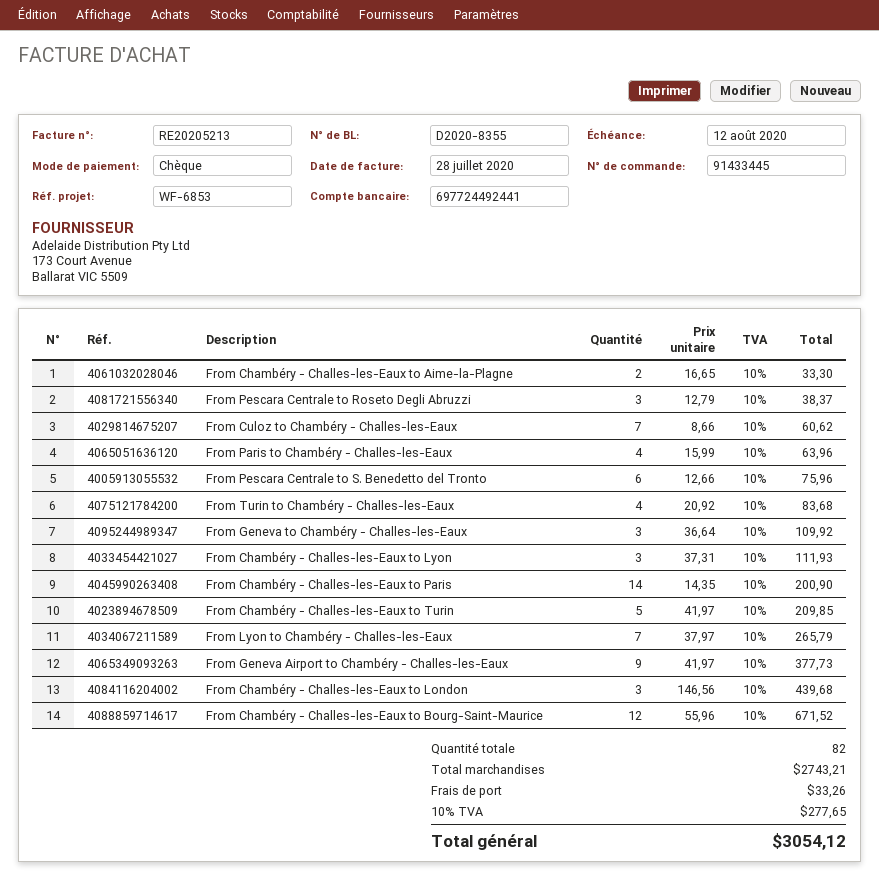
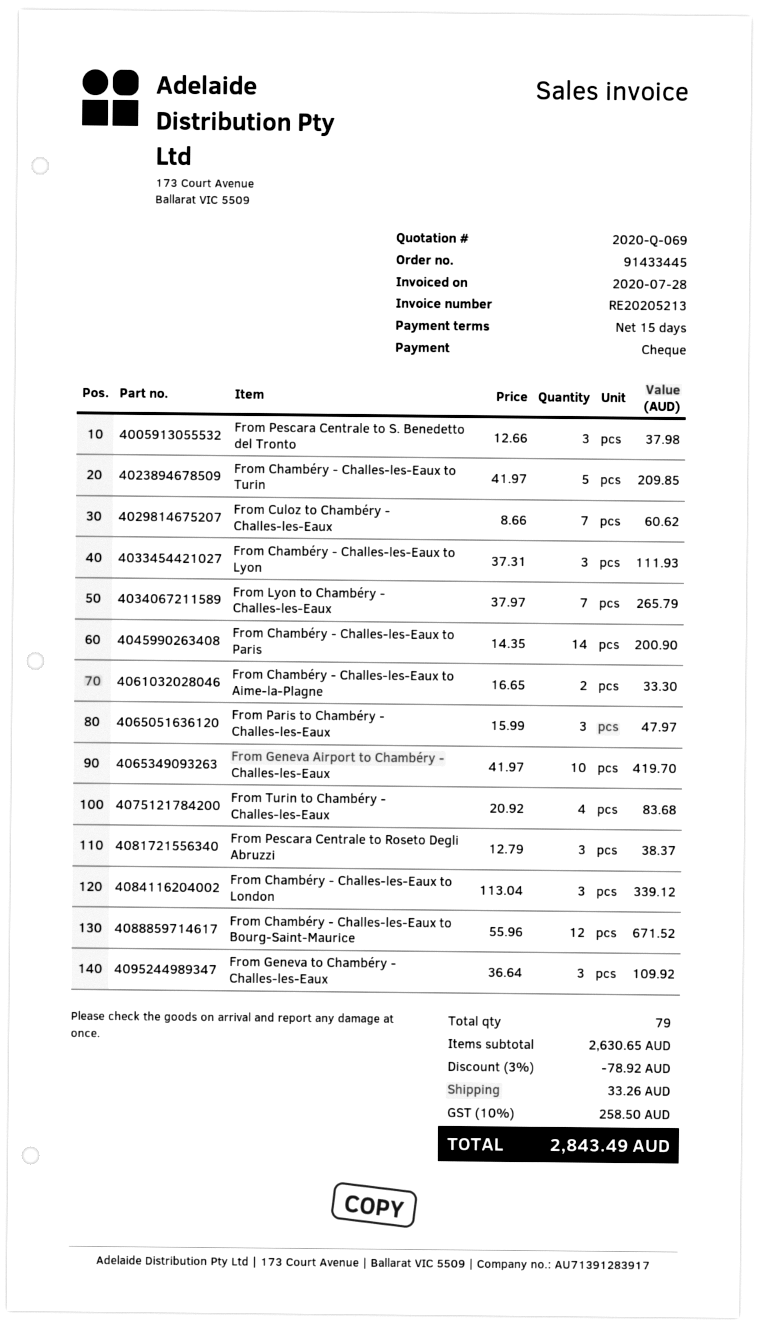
From Paris to Chambéry - Challes-les-Eaux: 4 x 15.99 = 63.96 -> 3 x 15.99 = 47.97
From Pescara Centrale to S. Benedetto del Tronto: 6 x 12.66 = 75.96 -> 3 x 12.66 = 37.98
From Geneva Airport to Chambéry - Challes-les-Eaux: 9 x 41.97 = 377.73 -> 10 x 41.97 = 419.70
From Chambéry - Challes-les-Eaux to London: 3 x 146.56 = 439.68 -> 3 x 113.04 = 339.12
total quantity: 82 -> 79
subtotal: 2743.21 -> 2630.65
discount: none -> 3% = 78.92
tax: 10% = 277.65 -> 10% = 258.50
total: 3054.12 -> 2843.49

